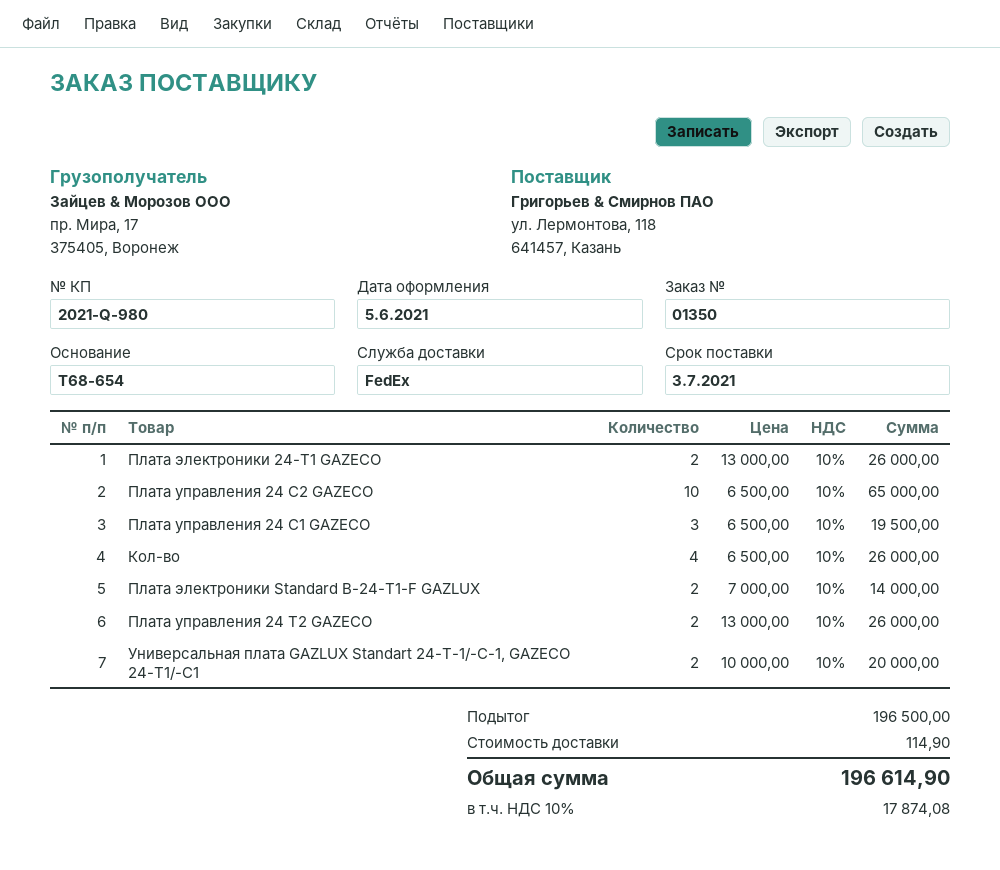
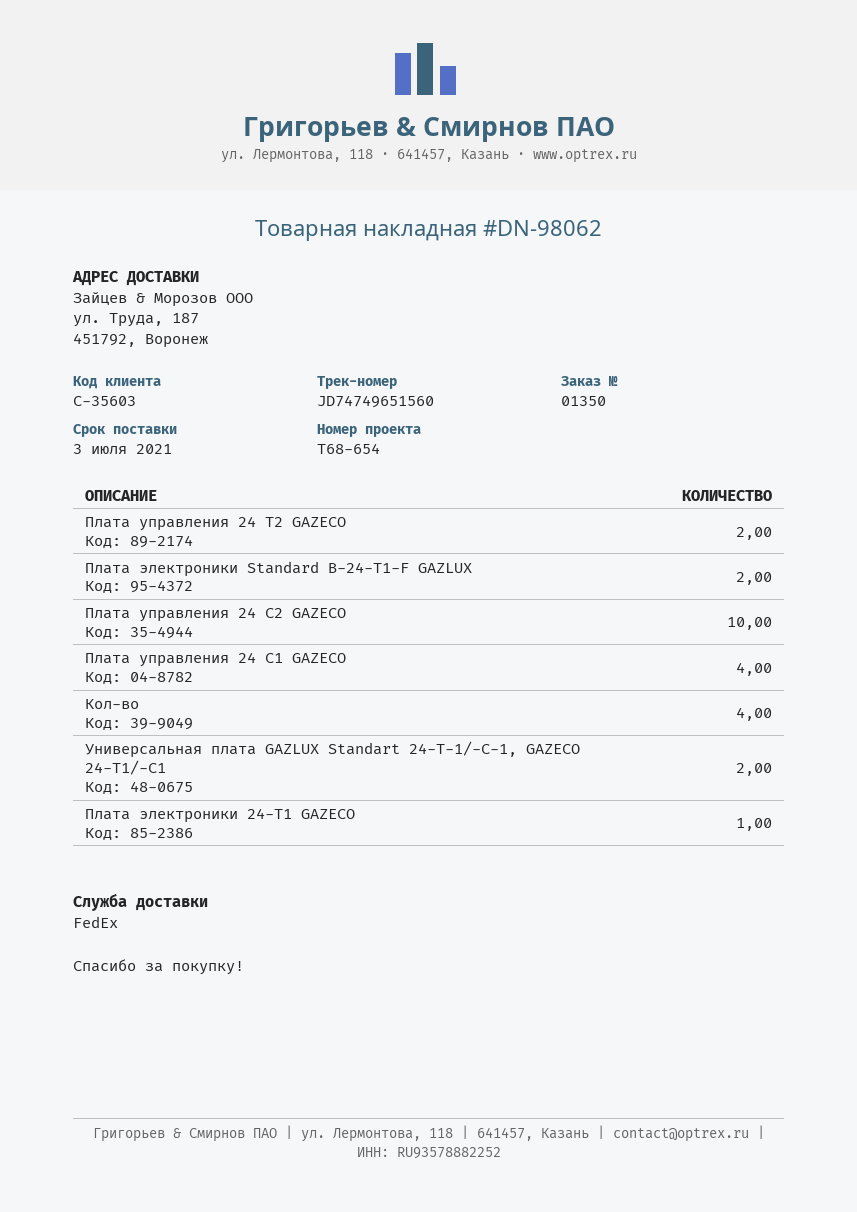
ship to: пр. Мира, 17, 375405, Воронеж -> ул. Труда, 187, 451792, Воронеж
Плата электроники 24-T1 GAZECO: 2 -> 1
Плата управления 24 C1 GAZECO: 3 -> 4

